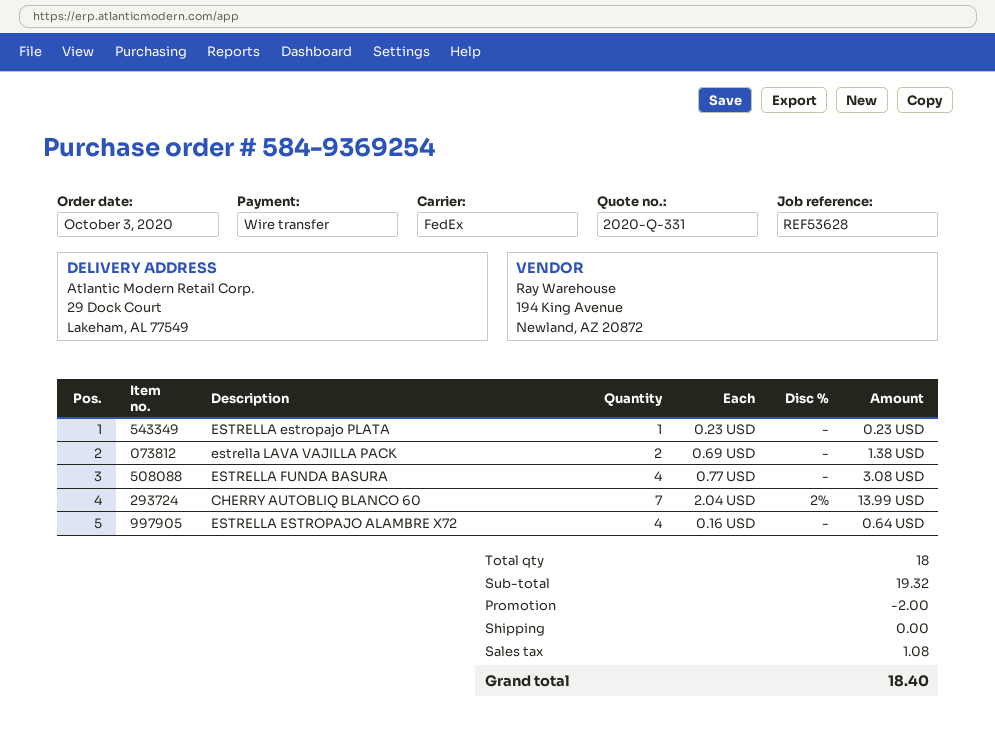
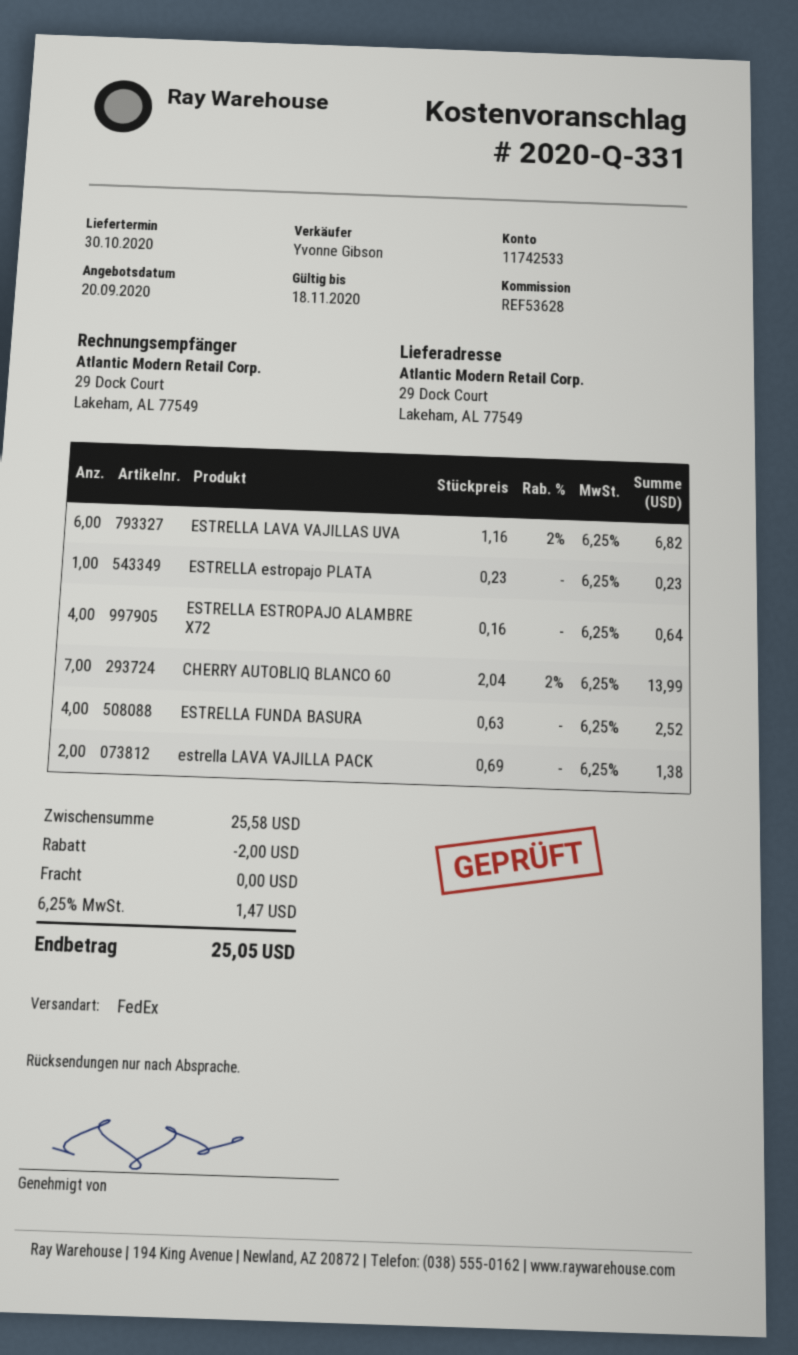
ESTRELLA FUNDA BASURA: 4 x 0.77 = 3.08 -> 4 x 0.63 = 2.52
ESTRELLA LAVA VAJILLAS UVA: none -> 6 x 1.16 - 2% = 6.82
subtotal: 19.32 -> 25.58
tax: 1.08 -> 1.47
total: 18.40 -> 25.05

